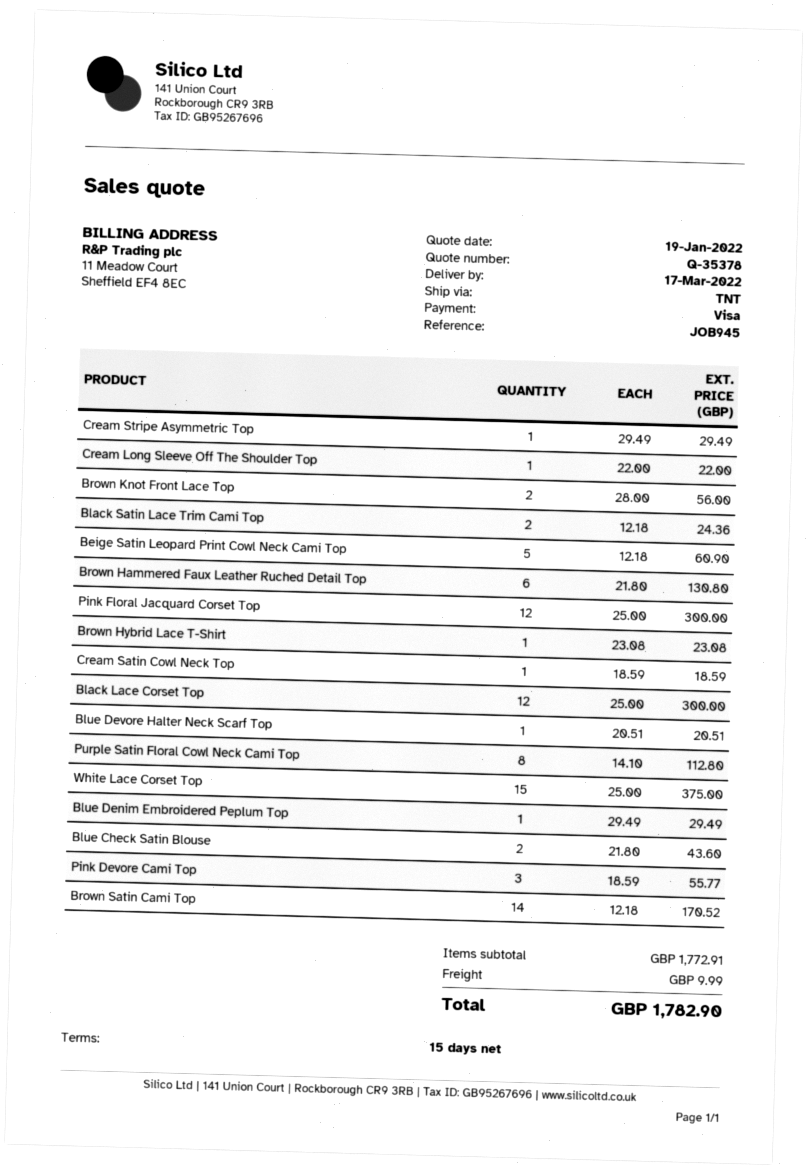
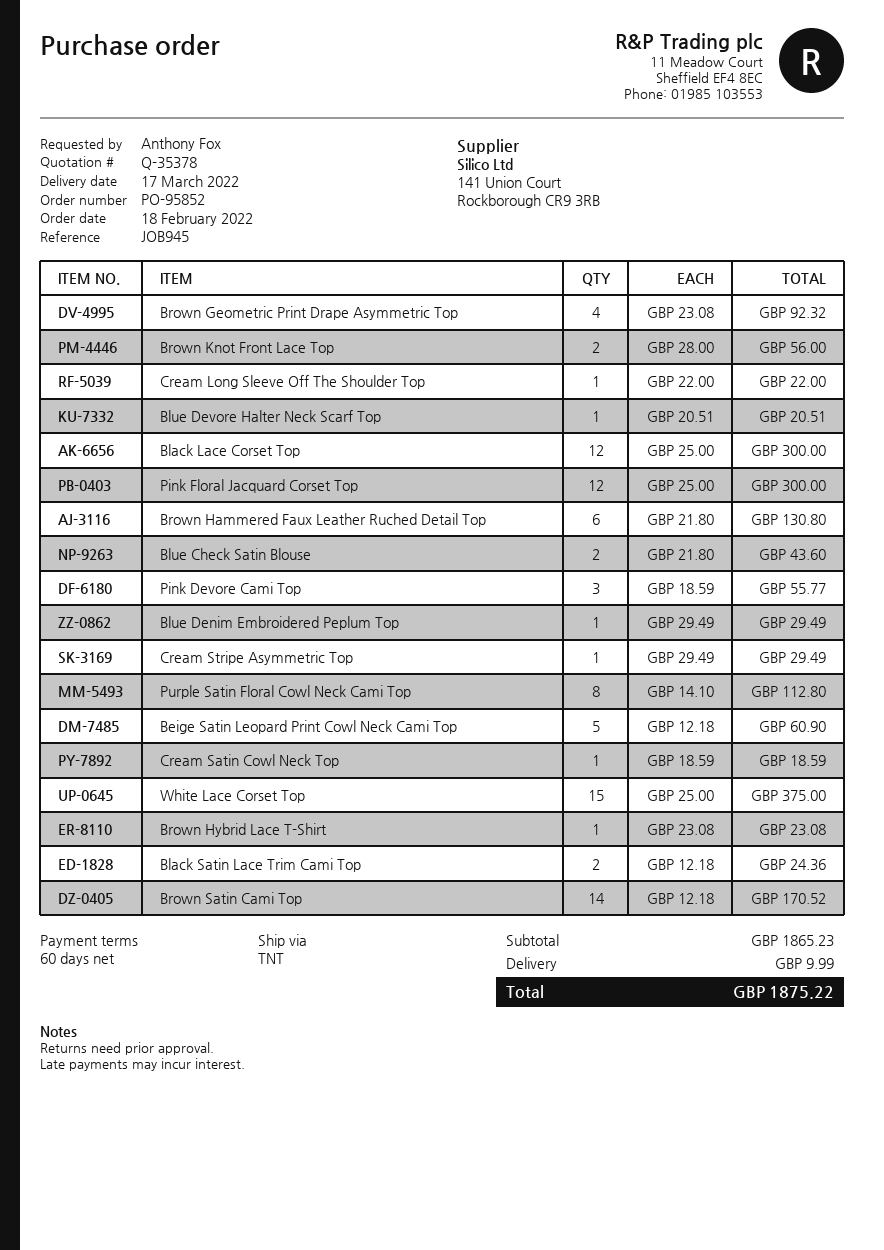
payment terms: 15 days -> 60 days
Brown Geometric Print Drape Asymmetric Top: none -> 4 x 23.08 = 92.32
subtotal: 1772.91 -> 1865.23
total: 1782.90 -> 1875.22

